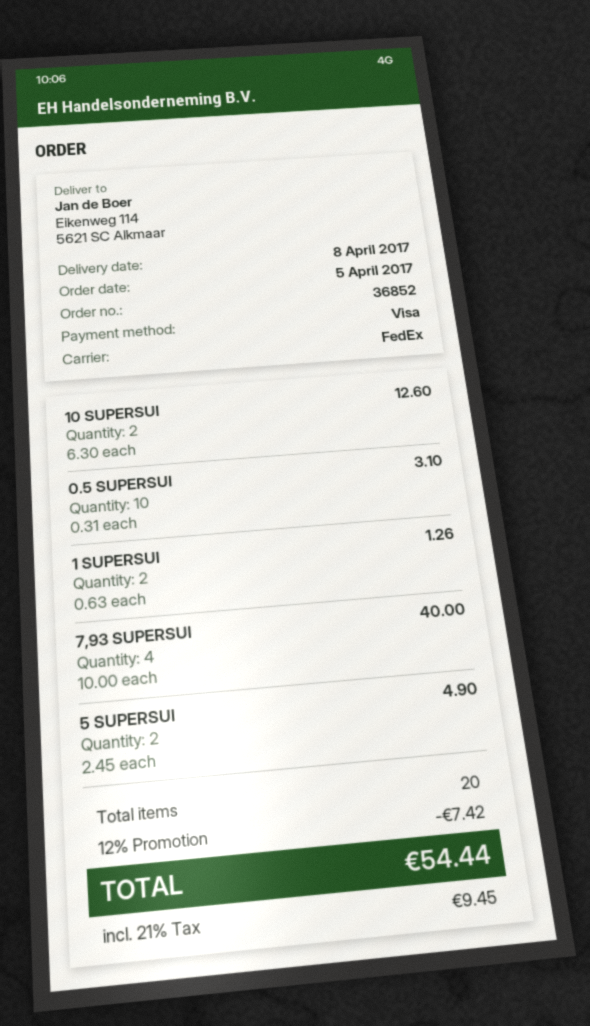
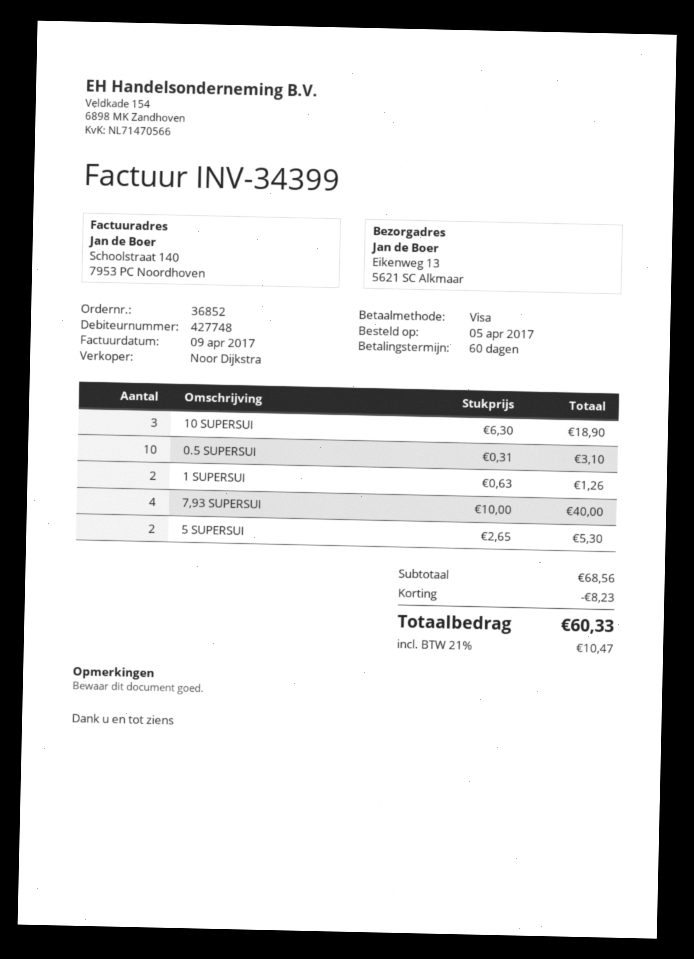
ship to: Eikenweg 114, 5621 SC Alkmaar -> Eikenweg 13, 5621 SC Alkmaar
10 SUPERSUI: 2 x 6.30 = 12.60 -> 3 x 6.30 = 18.90
5 SUPERSUI: 2 x 2.45 = 4.90 -> 2 x 2.65 = 5.30
discount: 7.42 -> 8.23
tax: 21% = 9.45 -> 21% = 10.47
total: 54.44 -> 60.33

